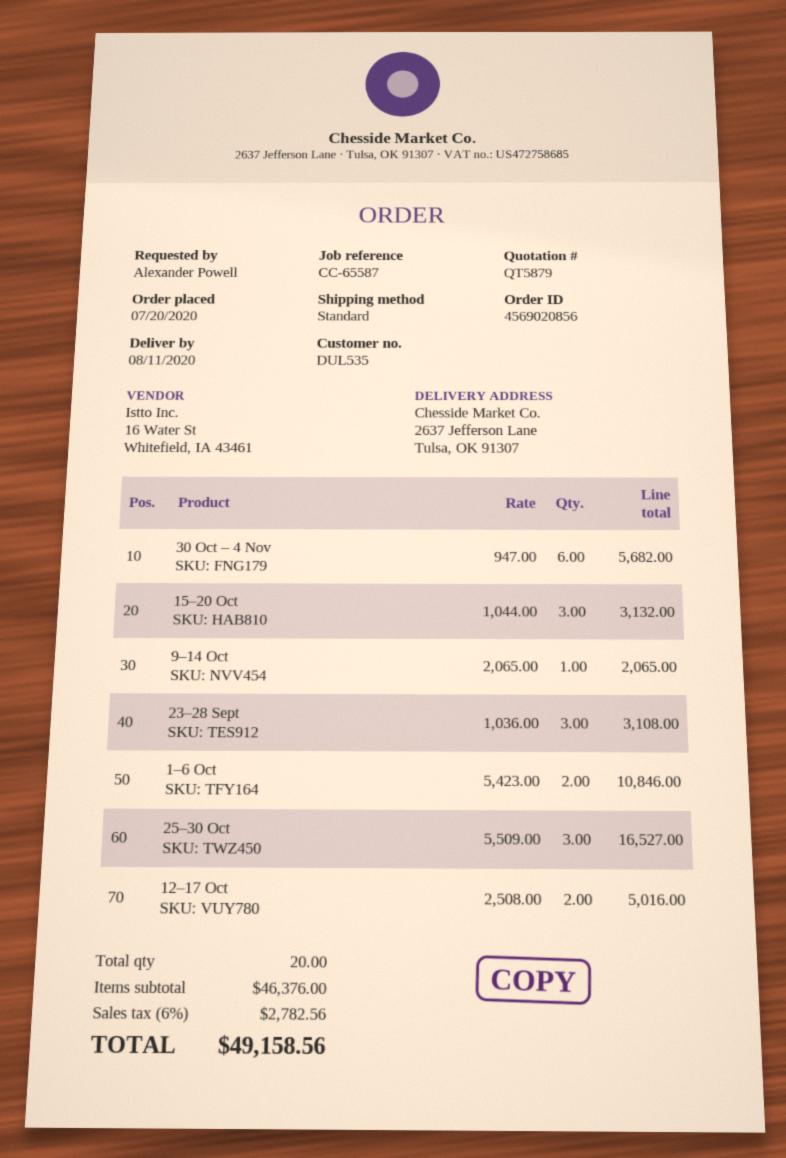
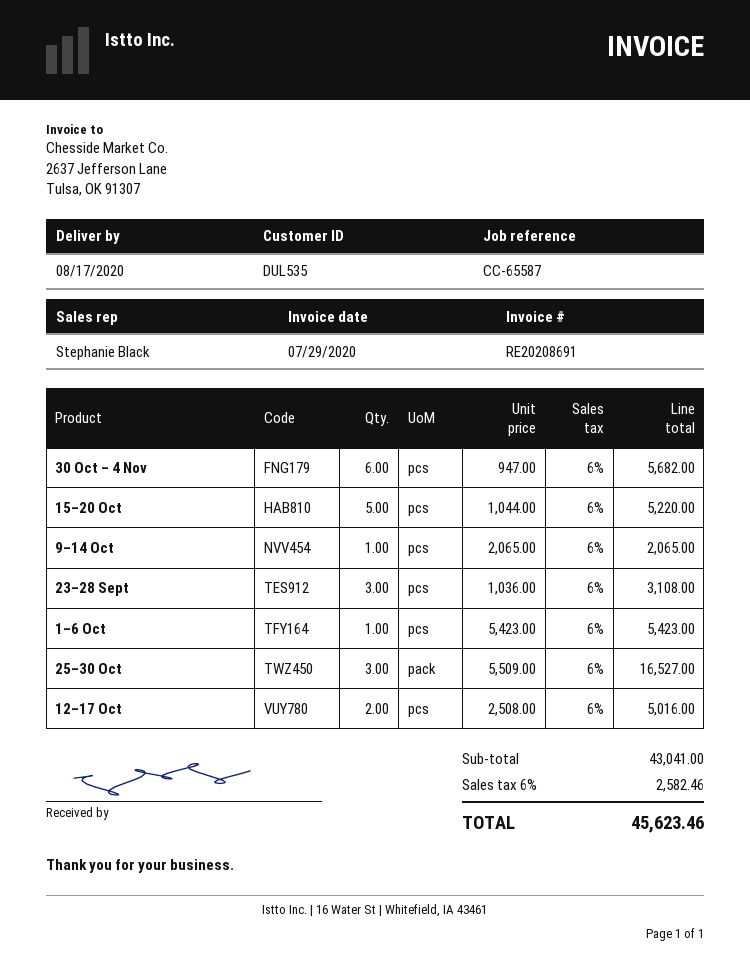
delivery date: 2020-08-11 -> 2020-08-17
15–20 Oct: 3 x 1044.00 = 3132.00 -> 5 x 1044.00 = 5220.00
1–6 Oct: 2 x 5423.00 = 10846.00 -> 1 x 5423.00 = 5423.00
subtotal: 46376.00 -> 43041.00
tax: 6% = 2782.56 -> 6% = 2582.46
total: 49158.56 -> 45623.46

